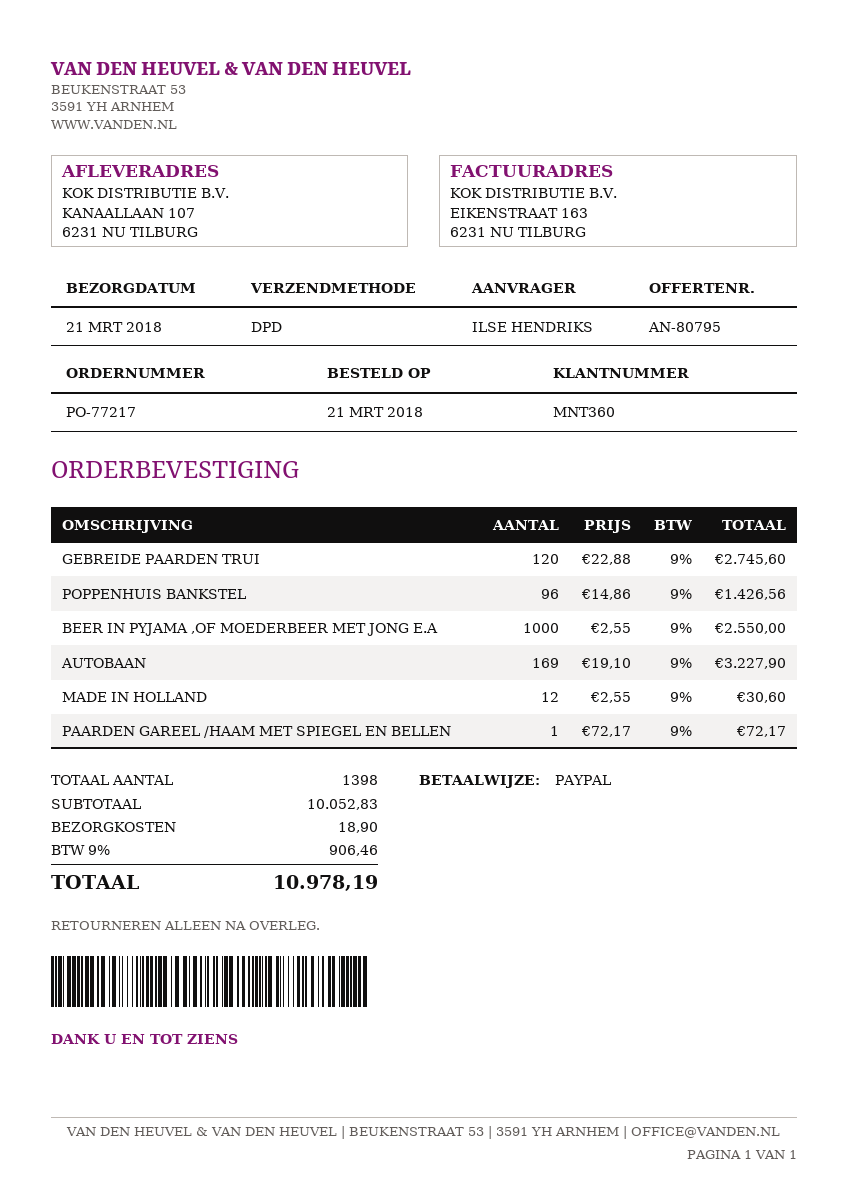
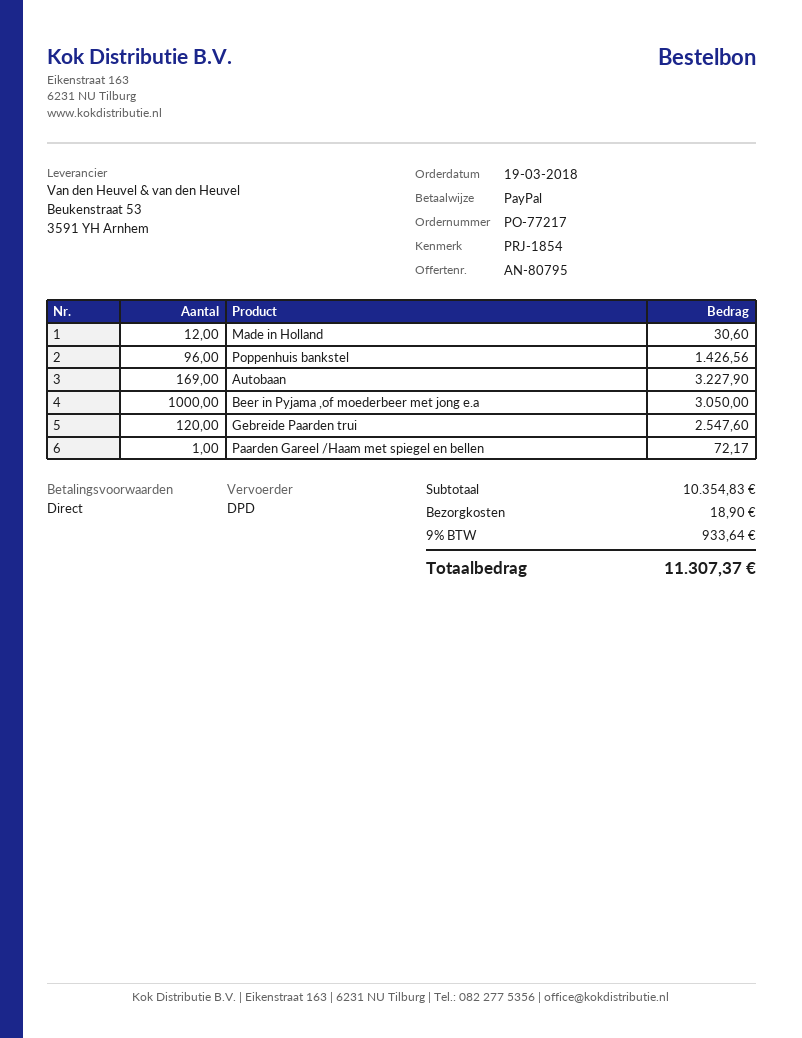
order date: 2018-03-21 -> 2018-03-19
GEBREIDE PAARDEN TRUI: 120 for 2745.60 -> 120 for 2547.60
BEER IN PYJAMA ,OF MOEDERBEER MET JONG E.A: 1000 for 2550.00 -> 1000 for 3050.00
subtotal: 10052.83 -> 10354.83
tax: 9% = 906.46 -> 9% = 933.64
total: 10978.19 -> 11307.37

